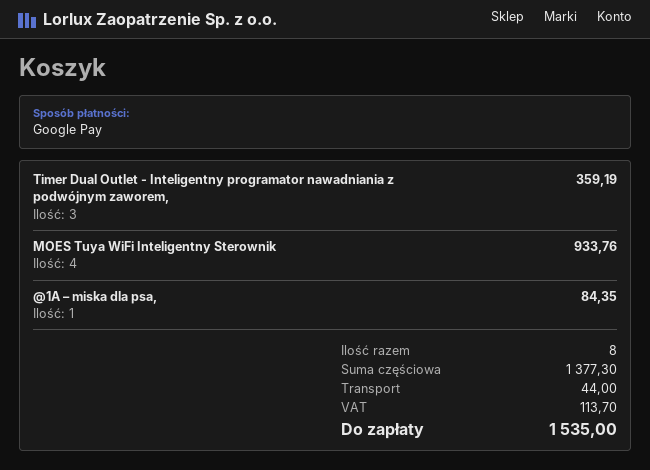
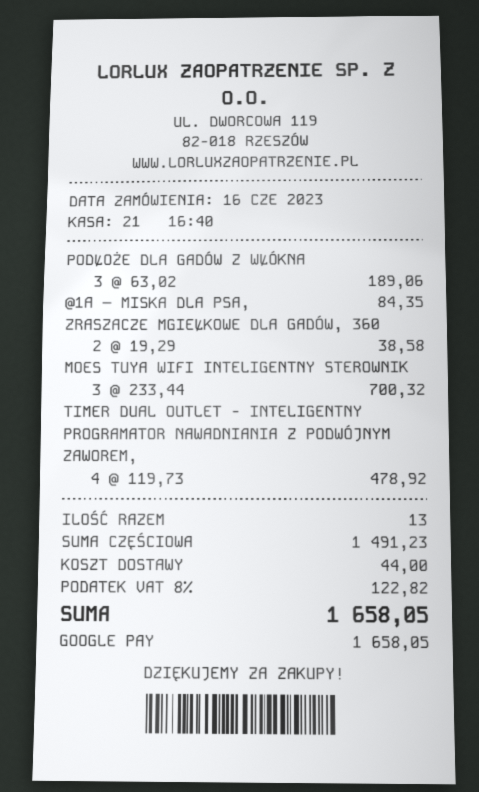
Timer Dual Outlet - Inteligentny programator nawadniania z podwójnym zaworem,: 3 for 359.19 -> 4 for 478.92
MOES Tuya WiFi Inteligentny Sterownik: 4 for 933.76 -> 3 for 700.32
PODŁOŻE DLA GADÓW Z WŁÓKNA: none -> 3 for 189.06
ZRASZACZE MGIEŁKOWE DLA GADÓW, 360: none -> 2 for 38.58
total quantity: 8 -> 13
subtotal: 1377.30 -> 1491.23
tax: 113.70 -> 122.82
total: 1535.00 -> 1658.05

